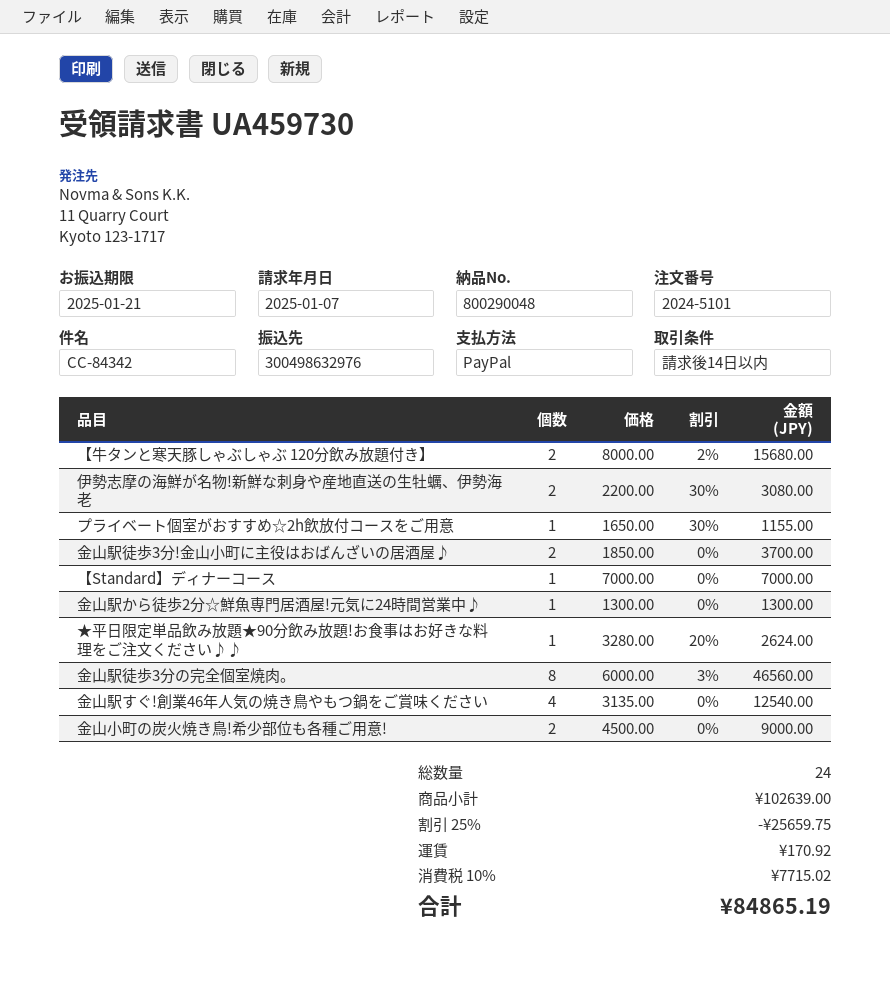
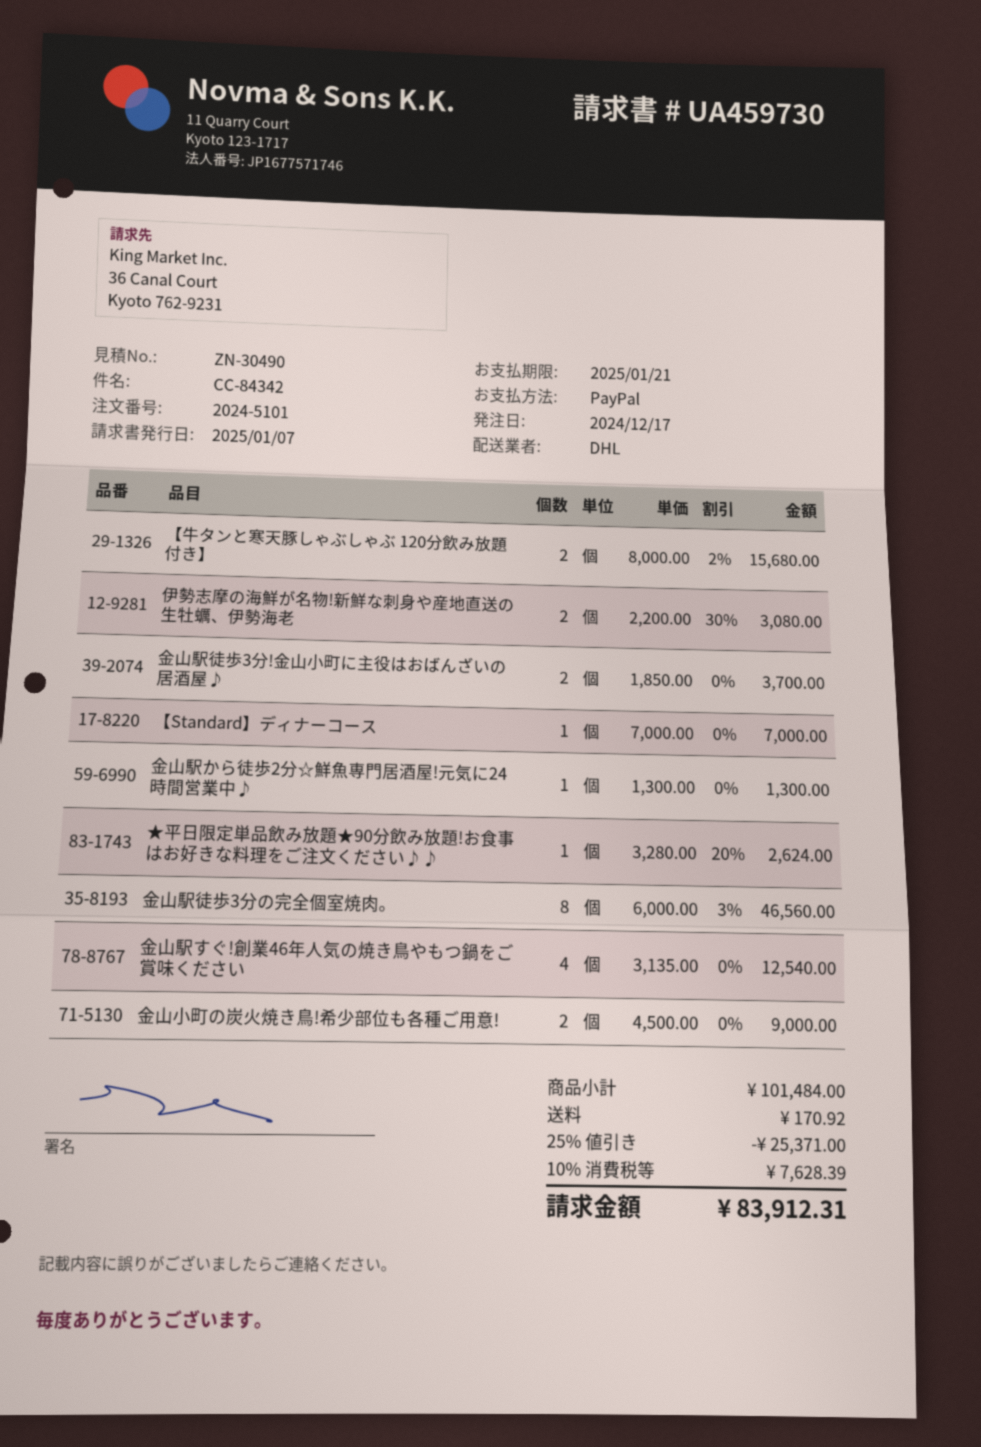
プライベート個室がおすすめ☆2h飲放付コースをご用意: 1 x 1650.00 - 30% = 1155.00 -> none
subtotal: 102639.00 -> 101484.00
discount: 25% = 25659.75 -> 25% = 25371.00
tax: 10% = 7715.02 -> 10% = 7628.39
total: 84865.19 -> 83912.31

